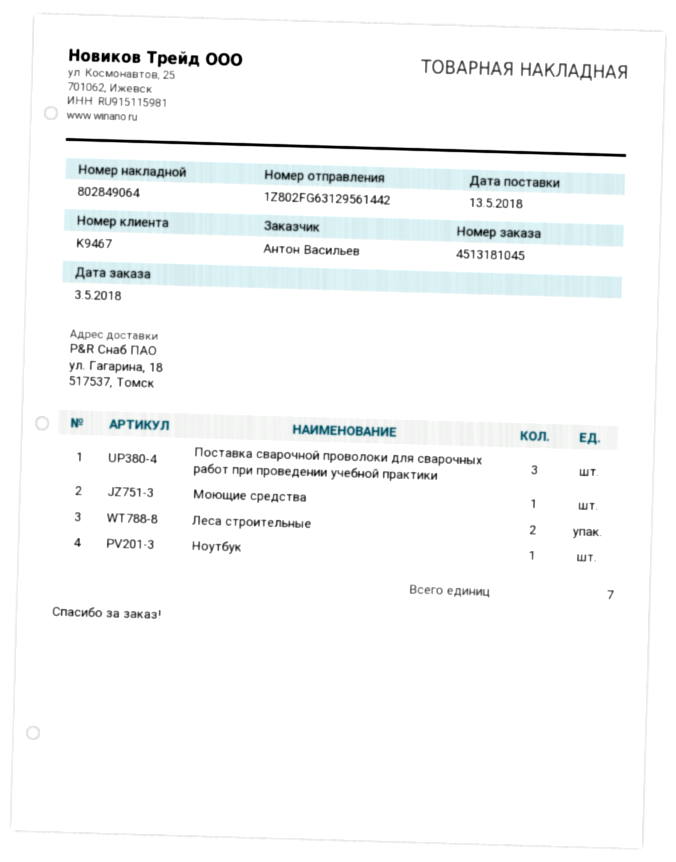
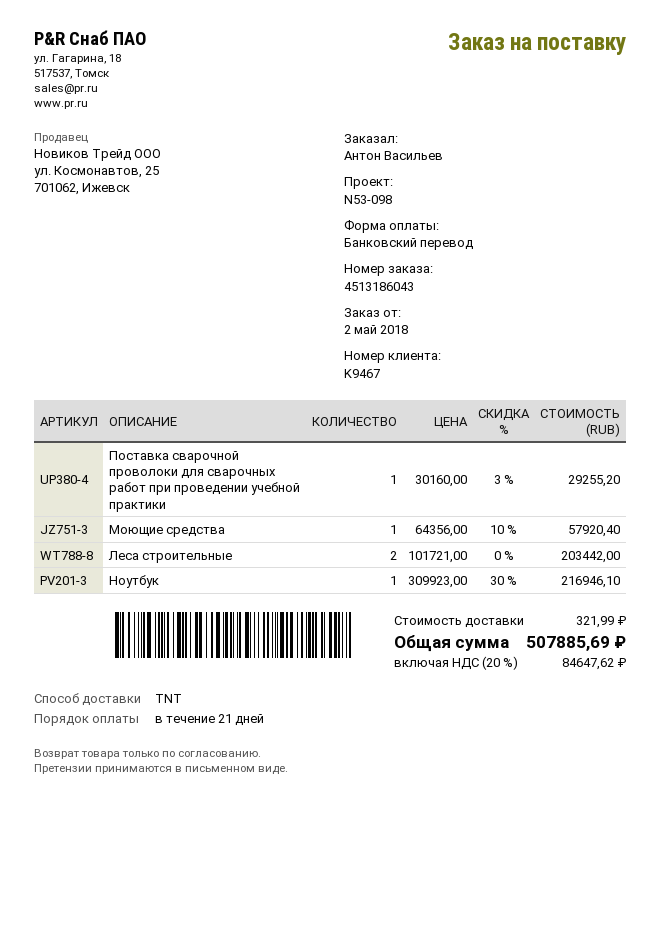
order number: 4513181045 -> 4513186043
order date: 2018-05-03 -> 2018-05-02
Поставка сварочной проволоки для сварочных работ при проведении учебной практики: 3 -> 1

